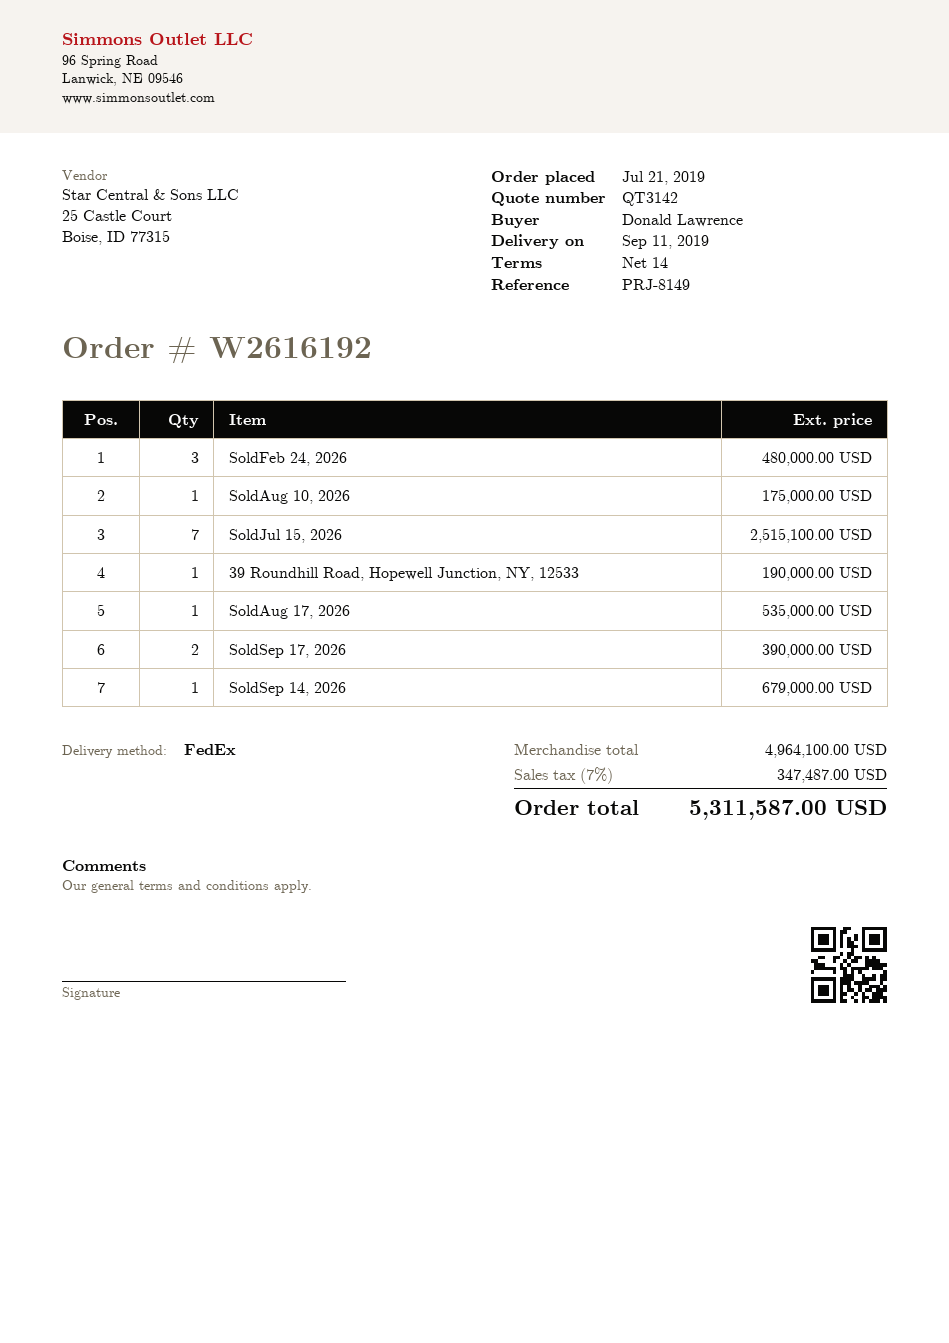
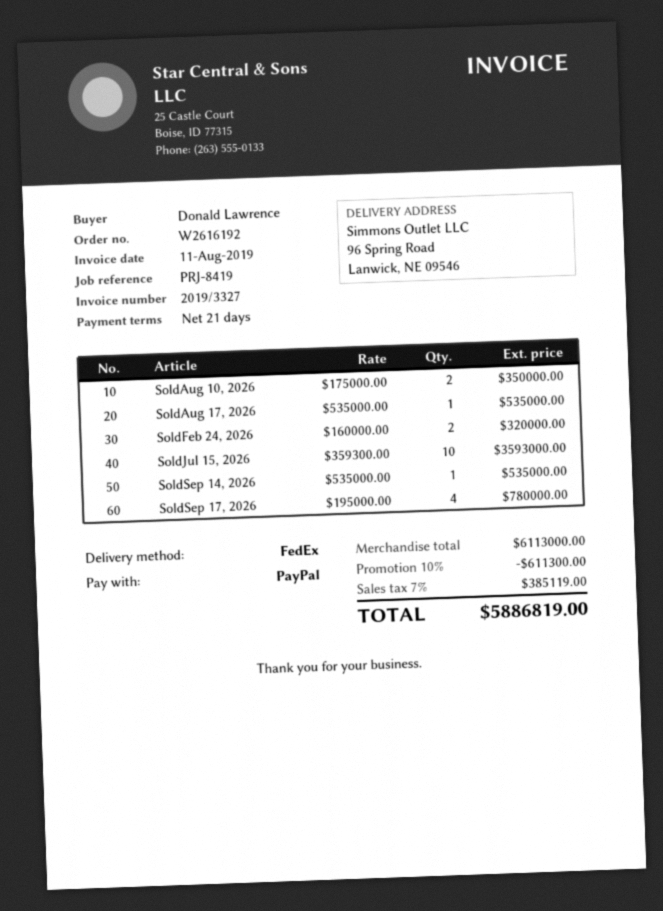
payment terms: 14 days -> 21 days
reference: PRJ-8149 -> PRJ-8419
SoldFeb 24, 2026: 3 for 480000.00 -> 2 for 320000.00
SoldAug 10, 2026: 1 for 175000.00 -> 2 for 350000.00
SoldJul 15, 2026: 7 for 2515100.00 -> 10 for 3593000.00
39 Roundhill Road, Hopewell Junction, NY, 12533: 1 for 190000.00 -> none
SoldSep 17, 2026: 2 for 390000.00 -> 4 for 780000.00
SoldSep 14, 2026: 1 for 679000.00 -> 1 for 535000.00
subtotal: 4964100.00 -> 6113000.00
discount: none -> 10% = 611300.00
tax: 7% = 347487.00 -> 7% = 385119.00
total: 5311587.00 -> 5886819.00

